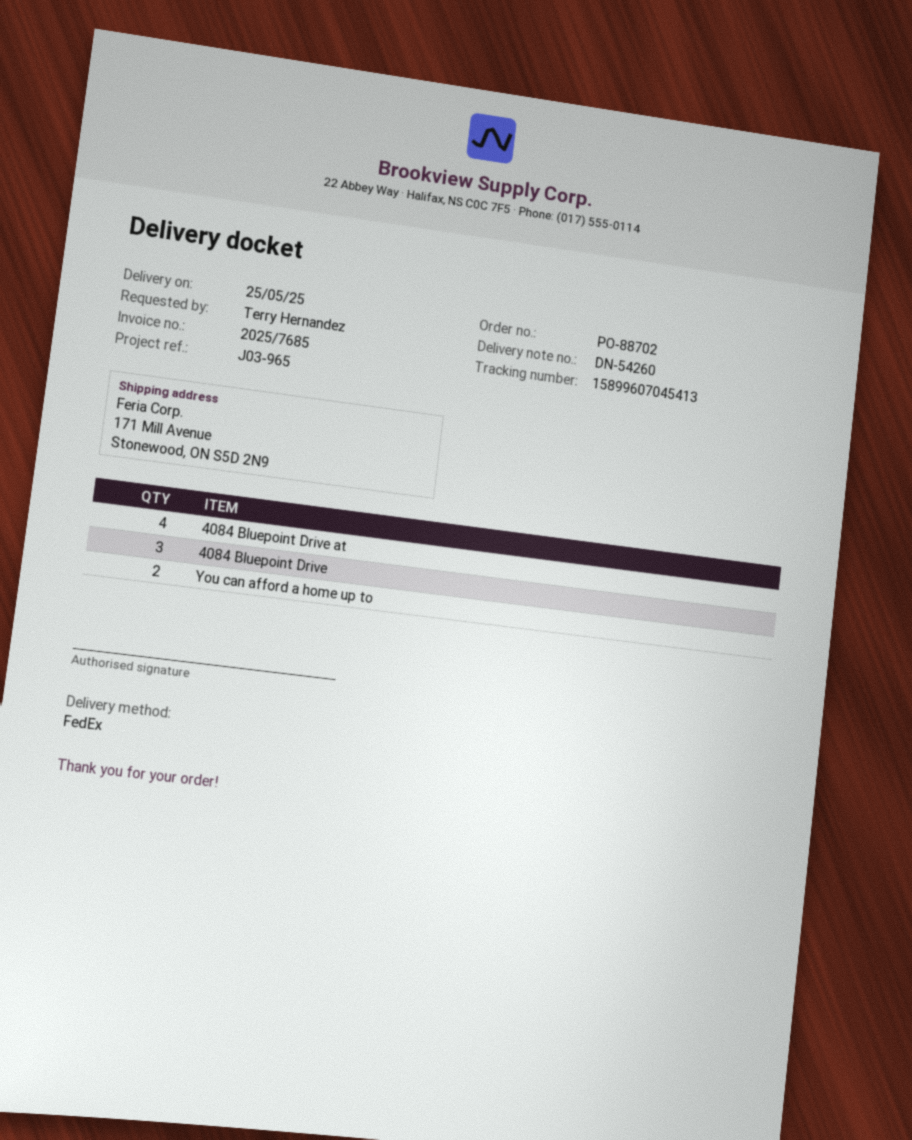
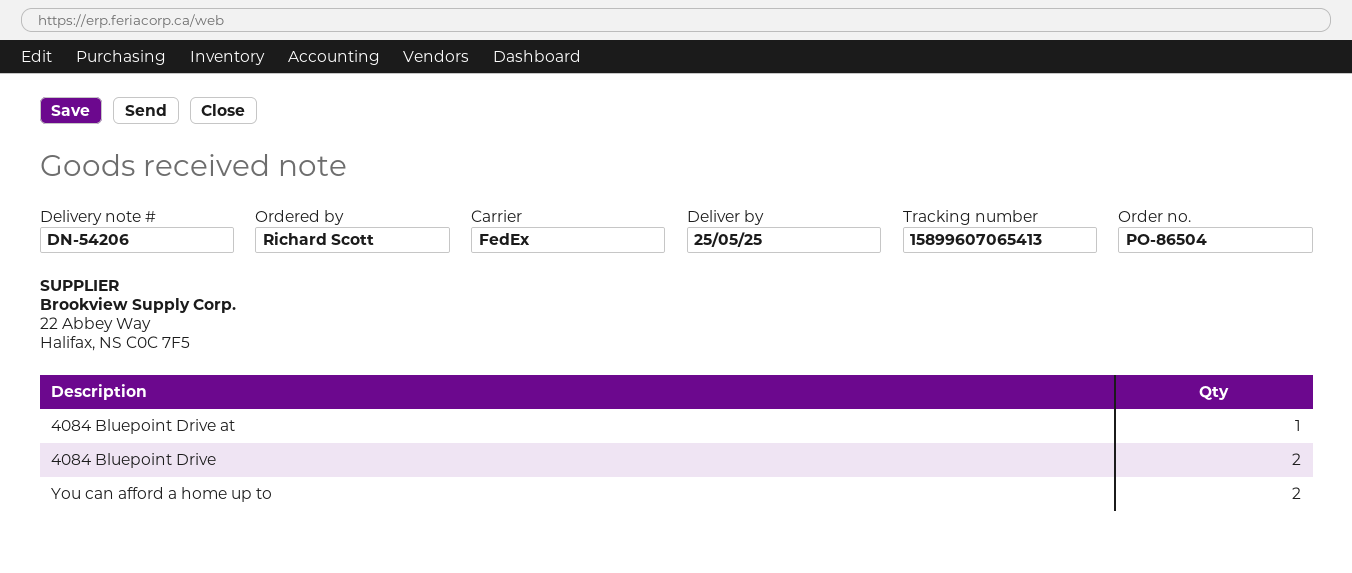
order number: PO-88702 -> PO-86504
delivery note number: DN-54260 -> DN-54206
ordered by: Terry Hernandez -> Richard Scott
tracking number: 15899607045413 -> 15899607065413
4084 Bluepoint Drive at: 4 -> 1
4084 Bluepoint Drive: 3 -> 2

